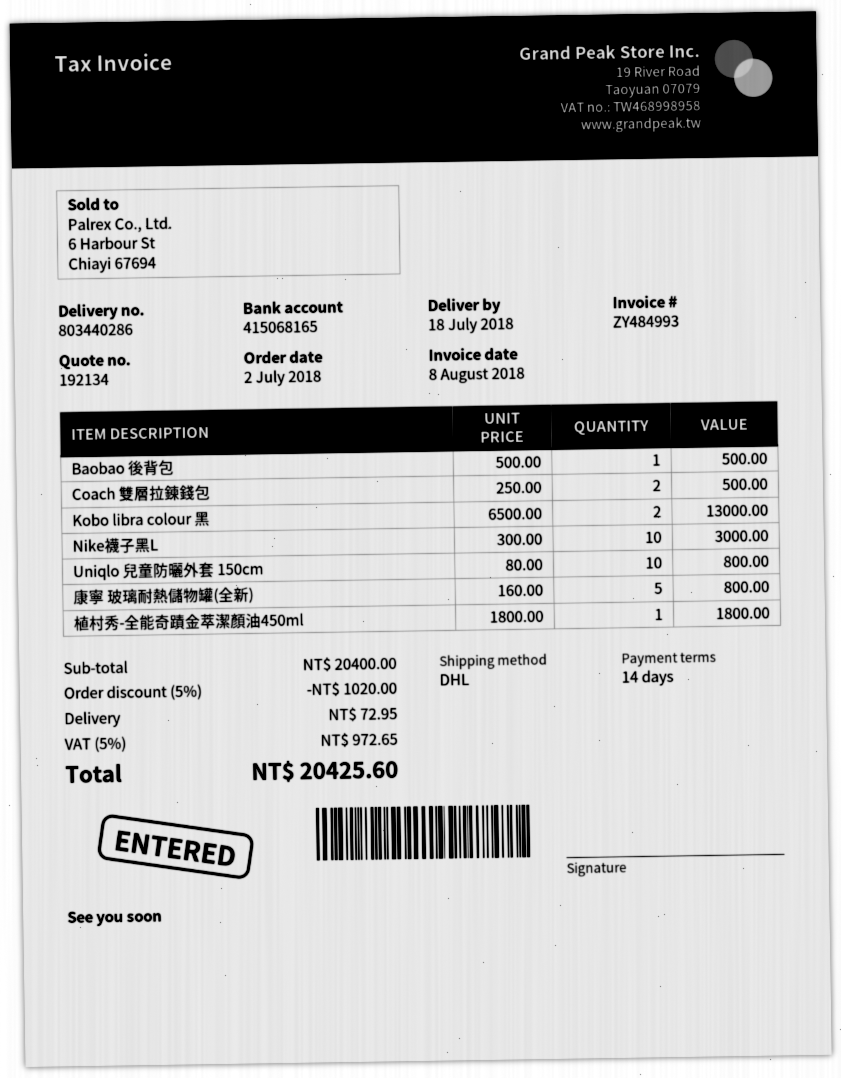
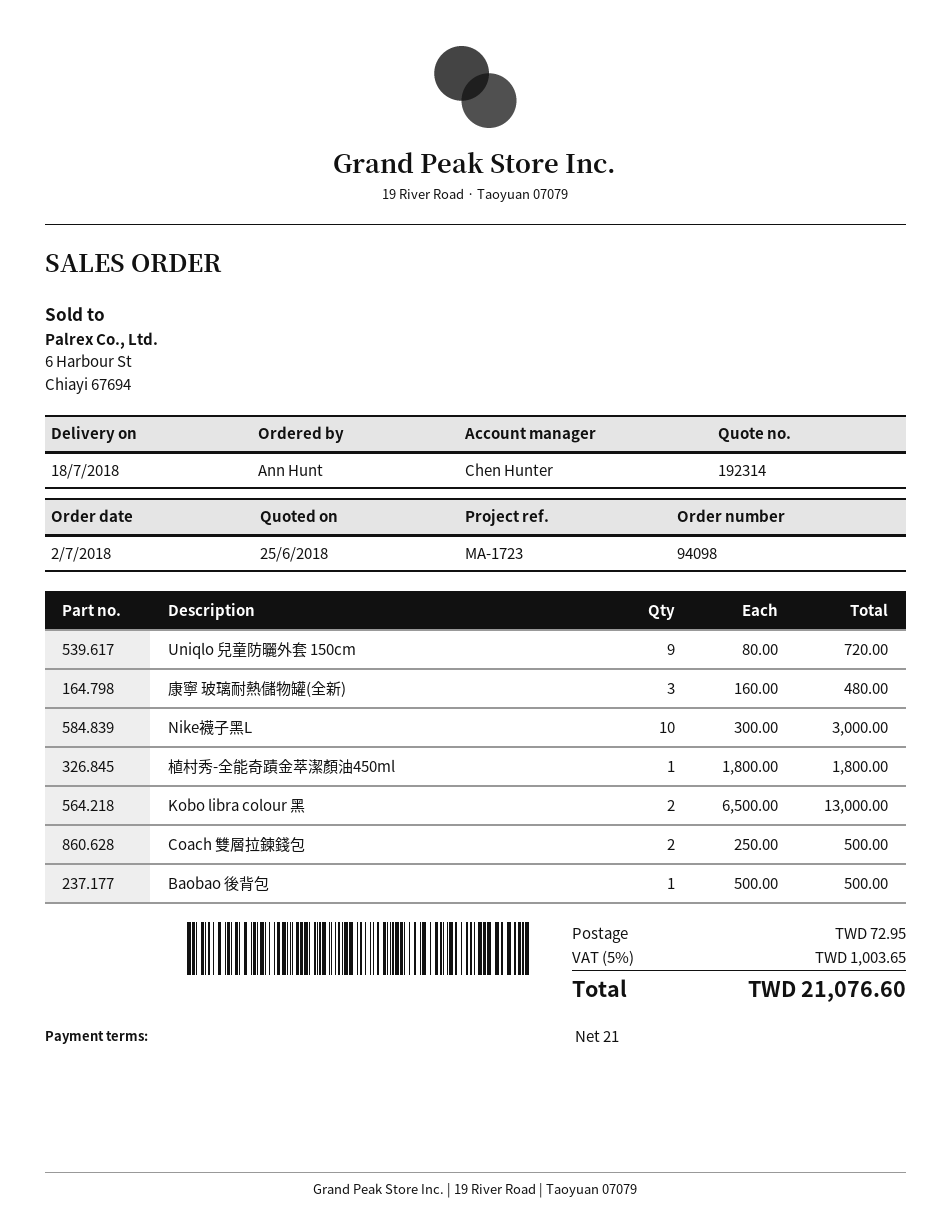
quote number: 192134 -> 192314
payment terms: 14 days -> 21 days
Uniqlo 兒童防曬外套 150cm: 10 x 80.00 = 800.00 -> 9 x 80.00 = 720.00
康寧 玻璃耐熱儲物罐(全新): 5 x 160.00 = 800.00 -> 3 x 160.00 = 480.00
discount: 5% = 1020.00 -> none
tax: 5% = 972.65 -> 5% = 1003.65
total: 20425.60 -> 21076.60

